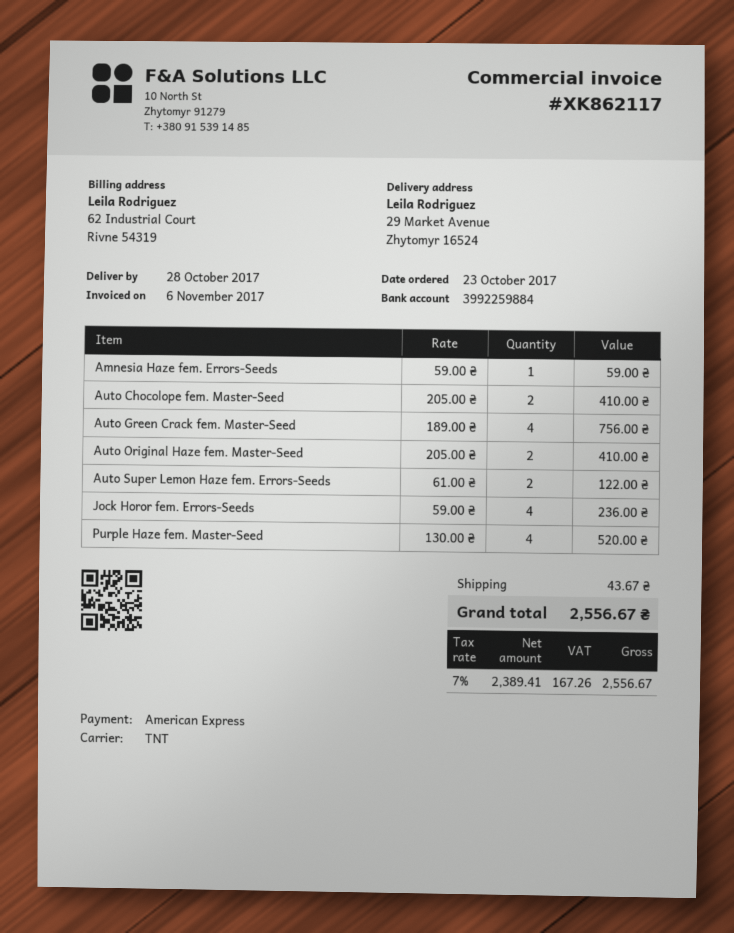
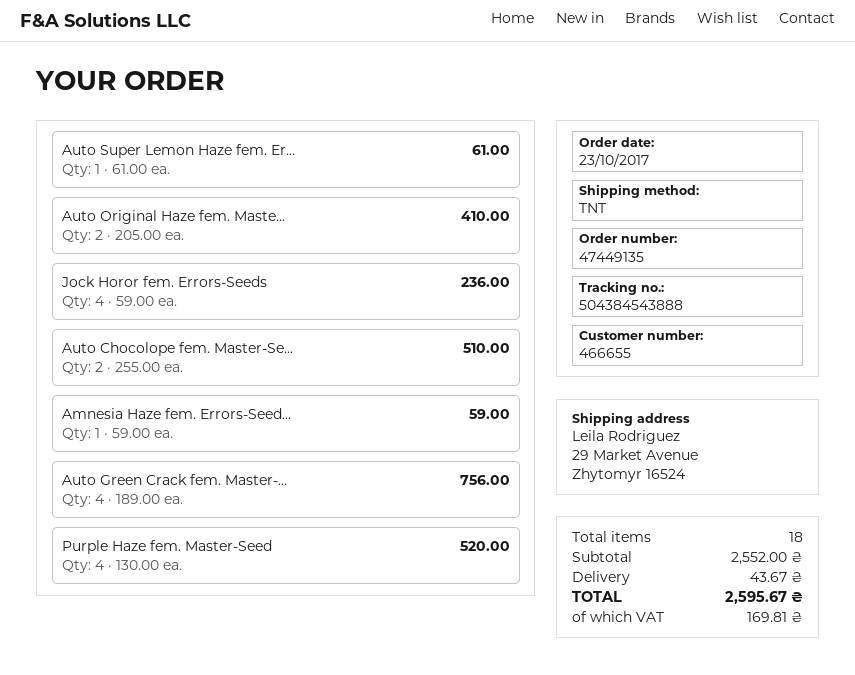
Auto Chocolope fem. Master-Seed: 2 x 205.00 = 410.00 -> 2 x 255.00 = 510.00
Auto Super Lemon Haze fem. Errors-Seeds: 2 x 61.00 = 122.00 -> 1 x 61.00 = 61.00
tax: 167.26 -> 169.81
total: 2556.67 -> 2595.67

